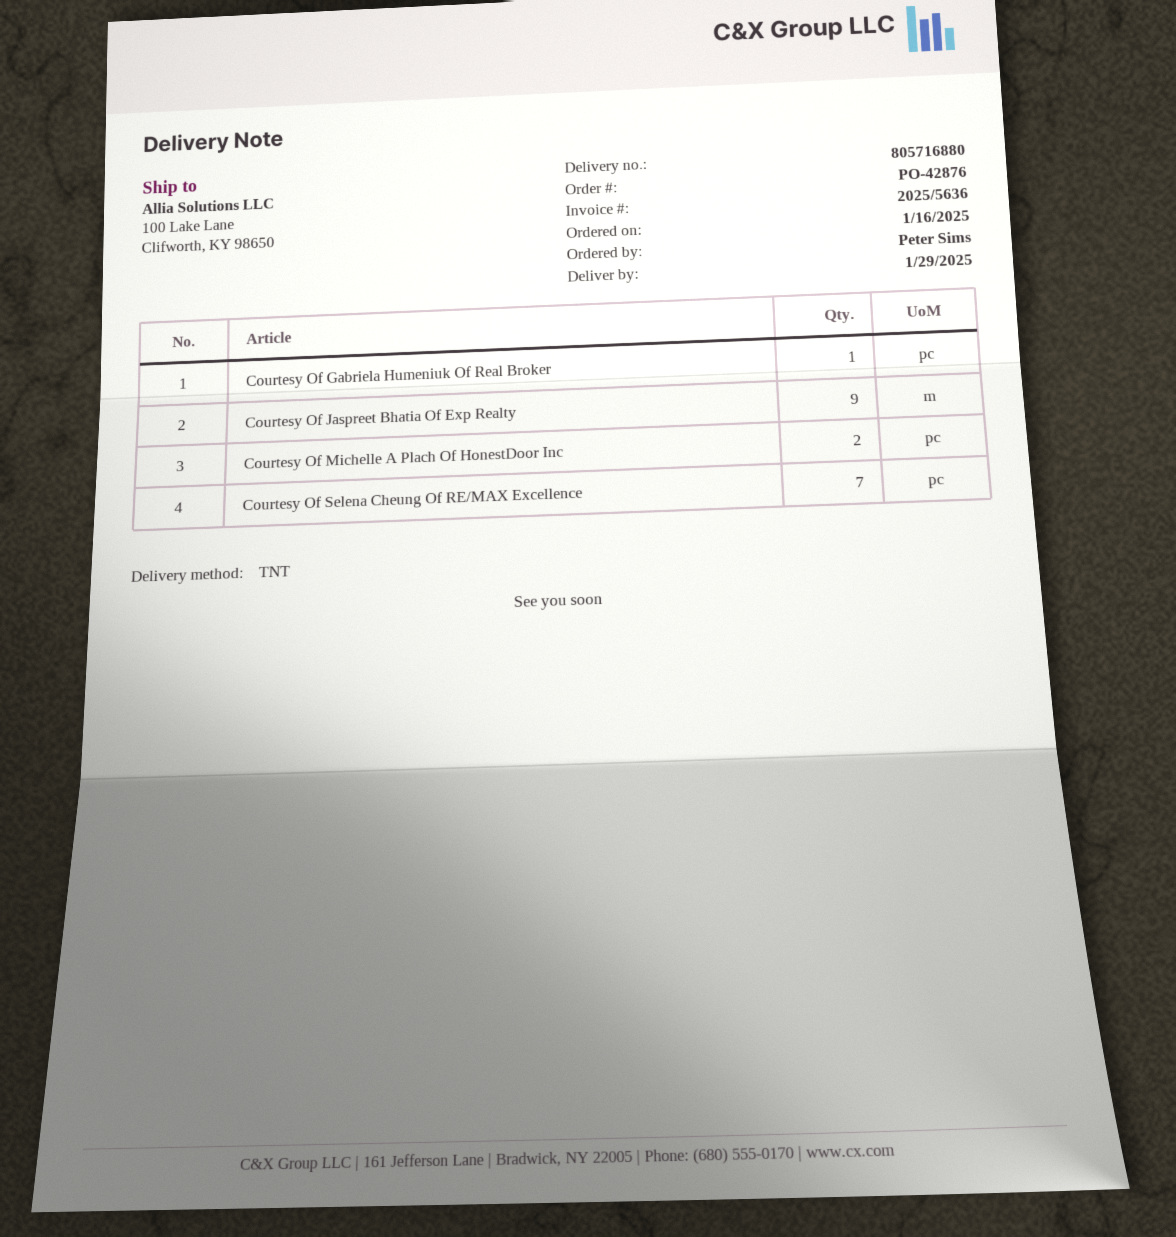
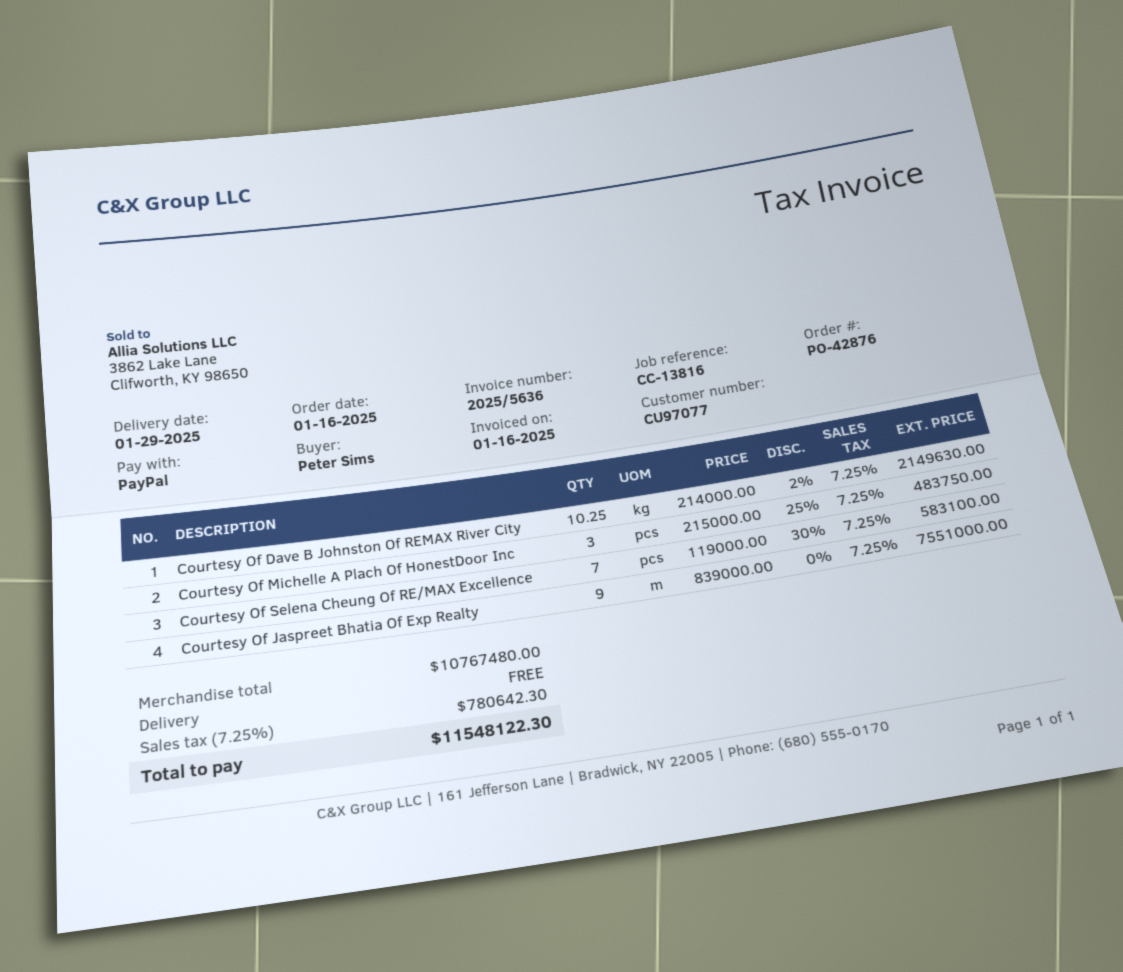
Courtesy Of Gabriela Humeniuk Of Real Broker: 1 -> none
Courtesy Of Michelle A Plach Of HonestDoor Inc: 2 -> 3
Courtesy Of Dave B Johnston Of REMAX River City: none -> 10.25

